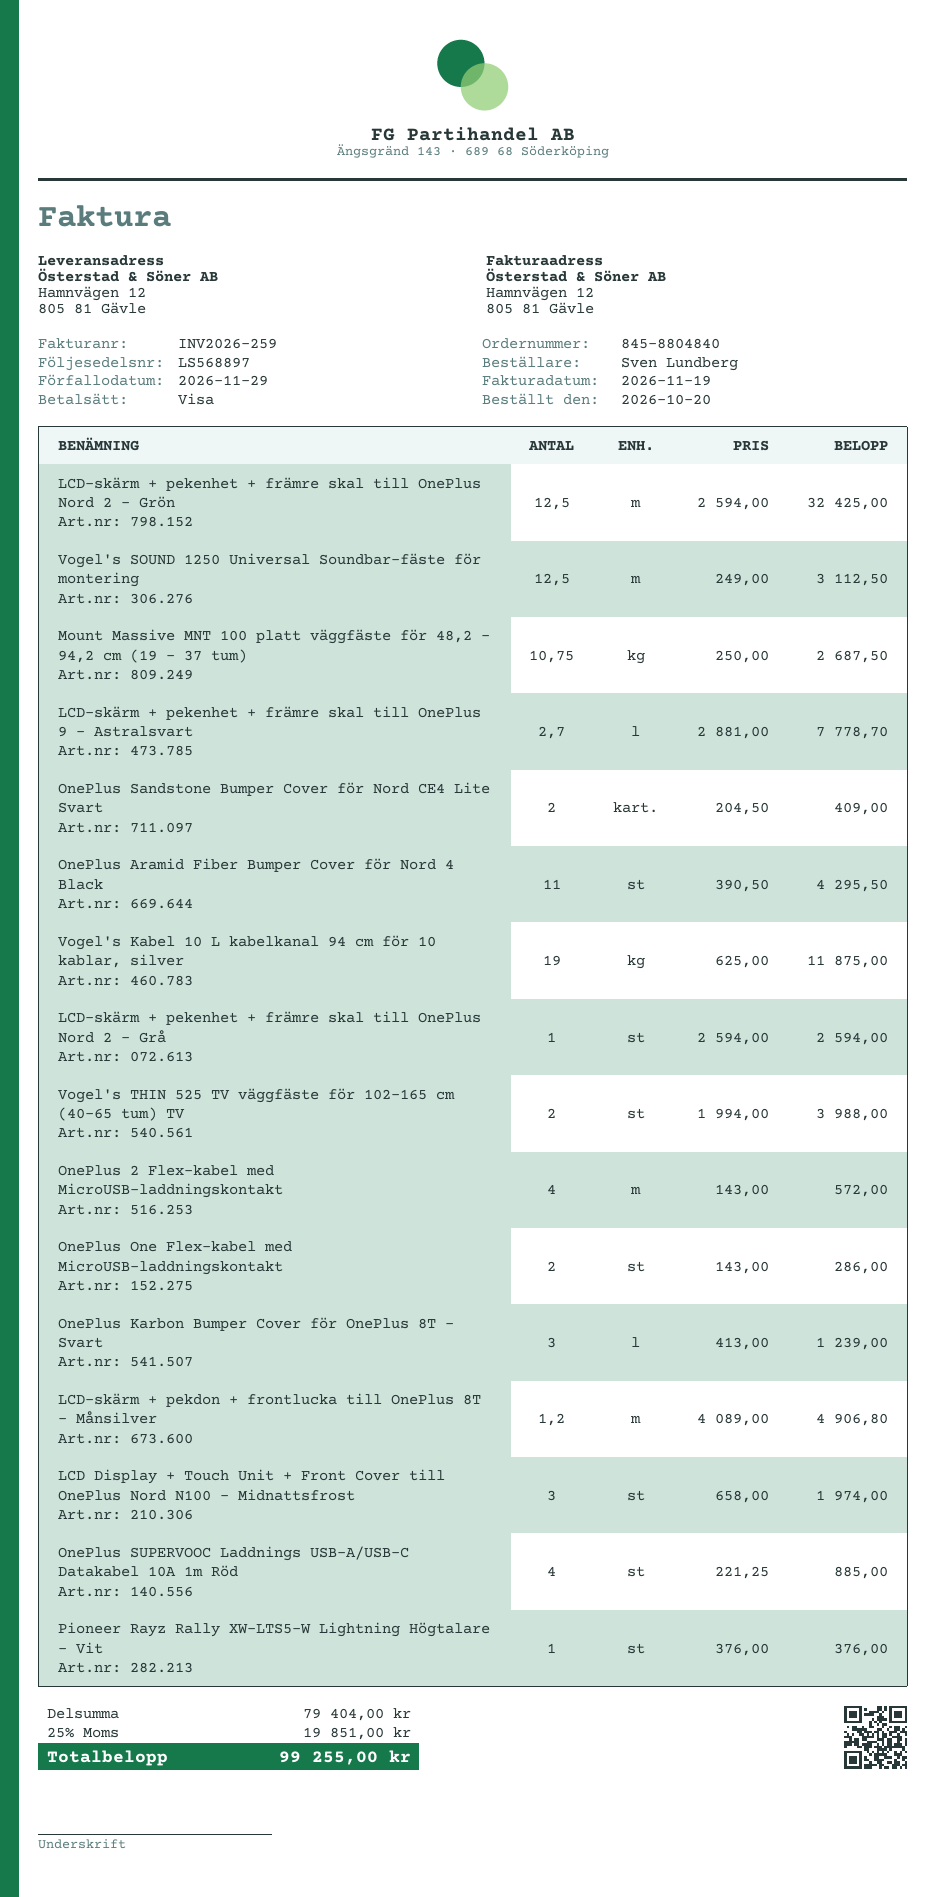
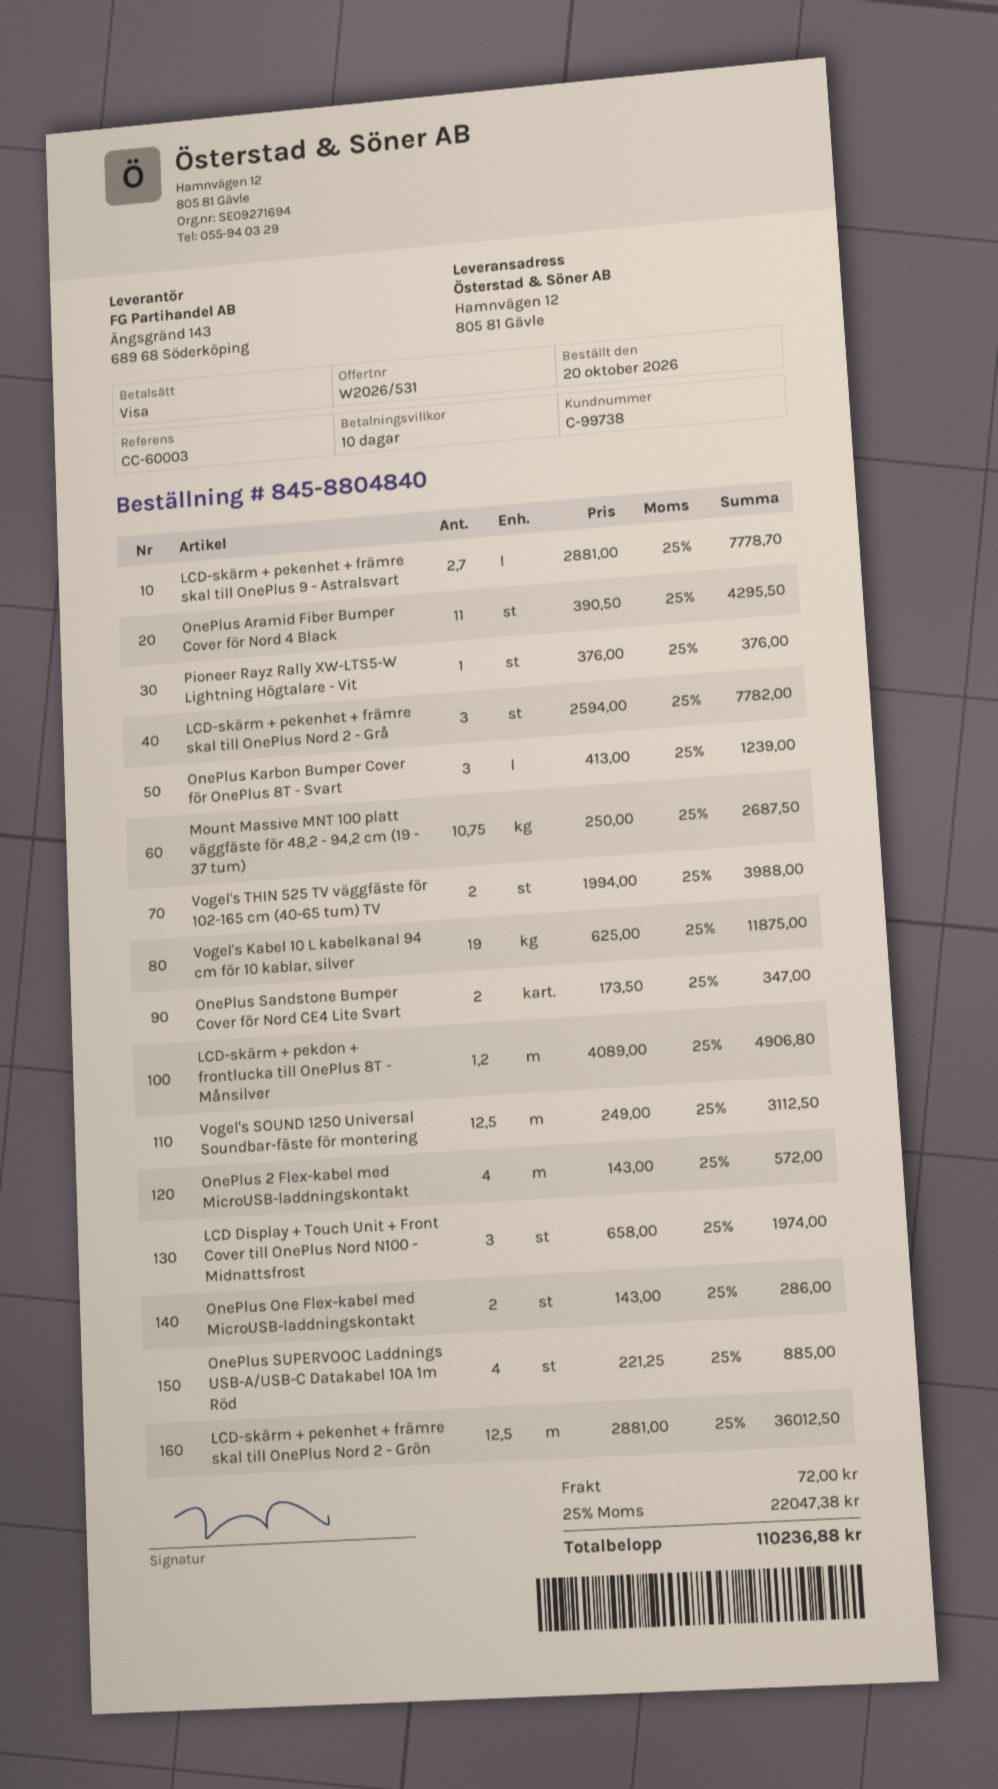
LCD-skärm + pekenhet + främre skal till OnePlus Nord 2 - Grön: 12.5 x 2594.00 = 32425.00 -> 12.5 x 2881.00 = 36012.50
OnePlus Sandstone Bumper Cover för Nord CE4 Lite Svart: 2 x 204.50 = 409.00 -> 2 x 173.50 = 347.00
LCD-skärm + pekenhet + främre skal till OnePlus Nord 2 - Grå: 1 x 2594.00 = 2594.00 -> 3 x 2594.00 = 7782.00
shipping: none -> 72.00
tax: 25% = 19851.00 -> 25% = 22047.38
total: 99255.00 -> 110236.88

